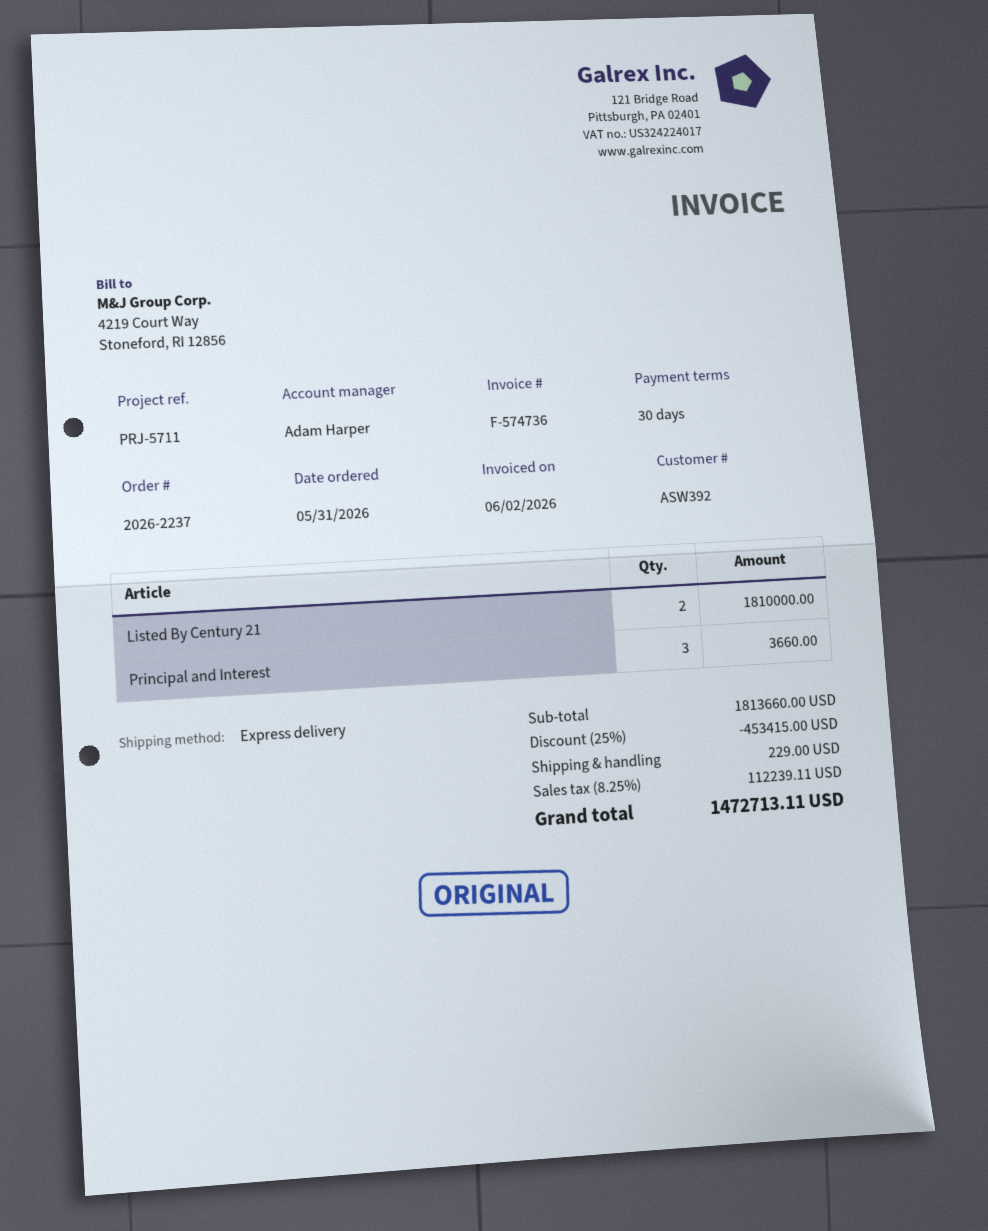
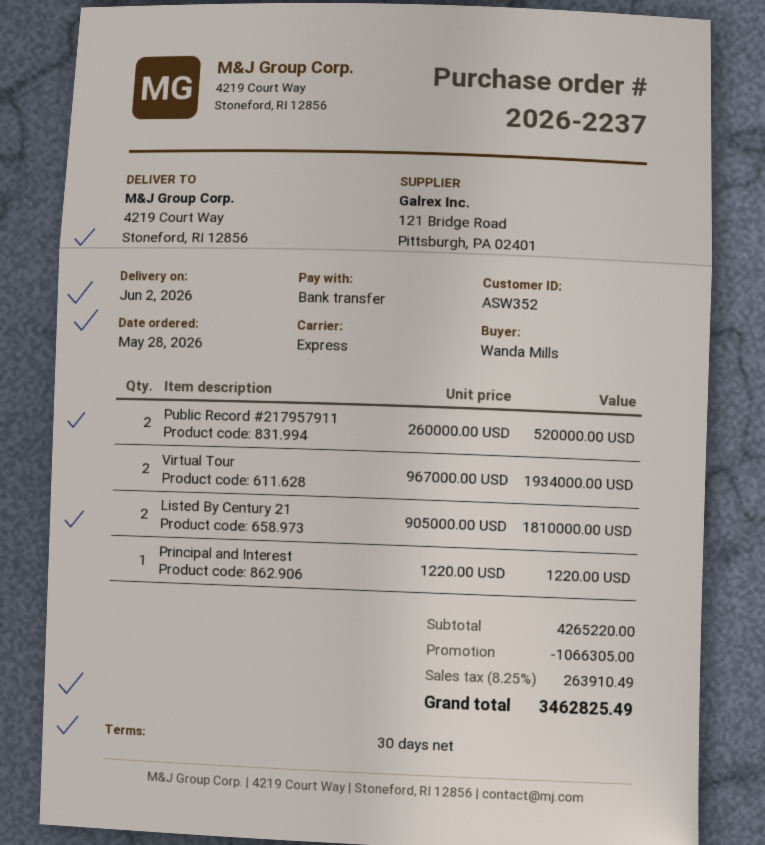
order date: 2026-05-31 -> 2026-05-28
customer number: ASW392 -> ASW352
Principal and Interest: 3 for 3660.00 -> 1 for 1220.00
Public Record #217957911: none -> 2 for 520000.00
Virtual Tour: none -> 2 for 1934000.00
subtotal: 1813660.00 -> 4265220.00
discount: 453415.00 -> 1066305.00
shipping: 229.00 -> none
tax: 8.25% = 112239.11 -> 8.25% = 263910.49
total: 1472713.11 -> 3462825.49

